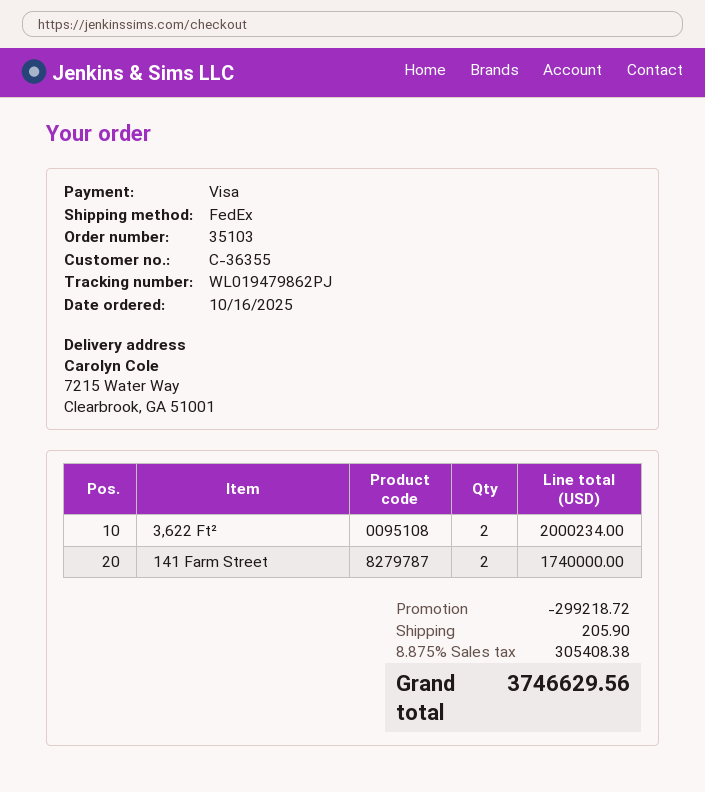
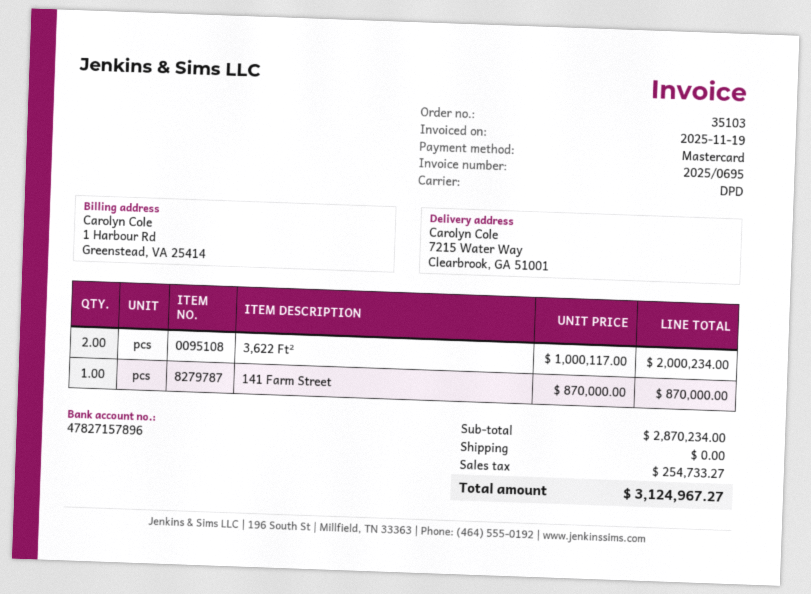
payment method: Visa -> Mastercard
shipping method: FedEx -> DPD
141 Farm Street: 2 for 1740000.00 -> 1 for 870000.00
discount: 299218.72 -> none
shipping: 205.90 -> 0.00
tax: 305408.38 -> 254733.27
total: 3746629.56 -> 3124967.27

